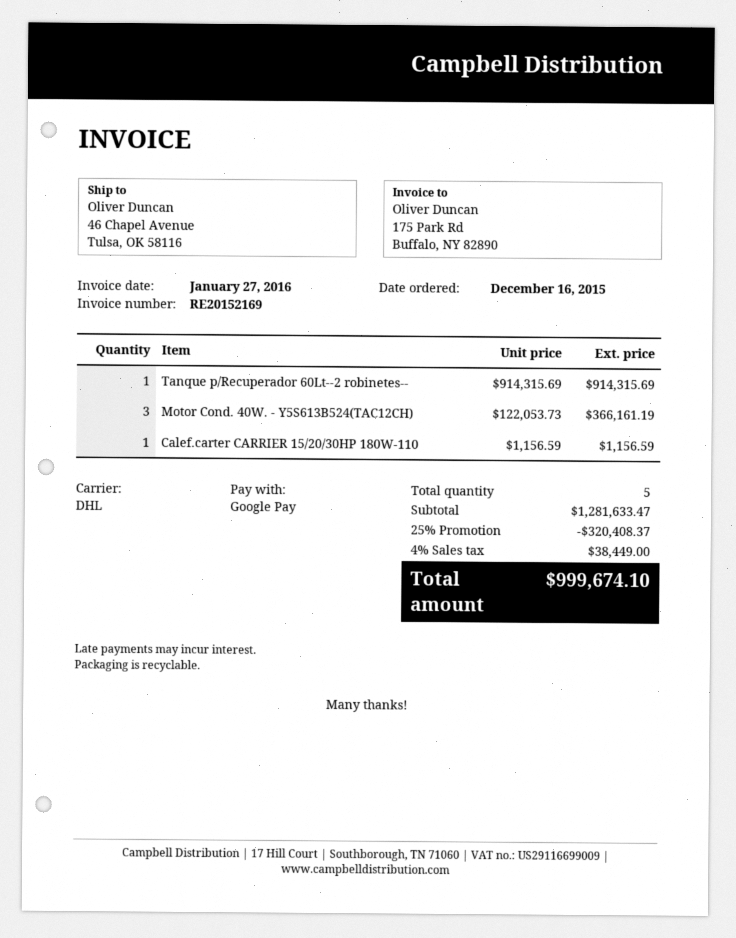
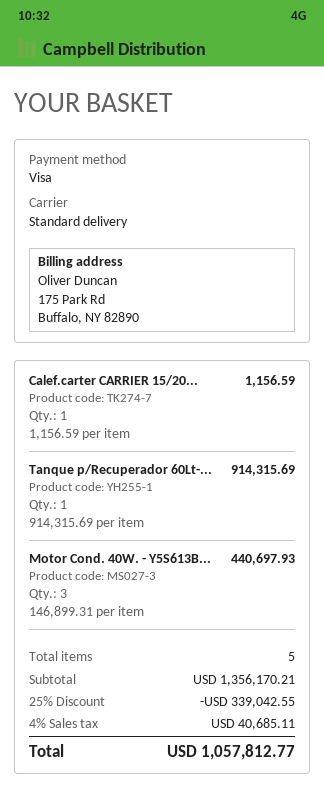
payment method: Google Pay -> Visa
shipping method: DHL -> standard
Motor Cond. 40W. - Y5S613B524(TAC12CH): 3 x 122053.73 = 366161.19 -> 3 x 146899.31 = 440697.93
subtotal: 1281633.47 -> 1356170.21
discount: 25% = 320408.37 -> 25% = 339042.55
tax: 4% = 38449.00 -> 4% = 40685.11
total: 999674.10 -> 1057812.77

